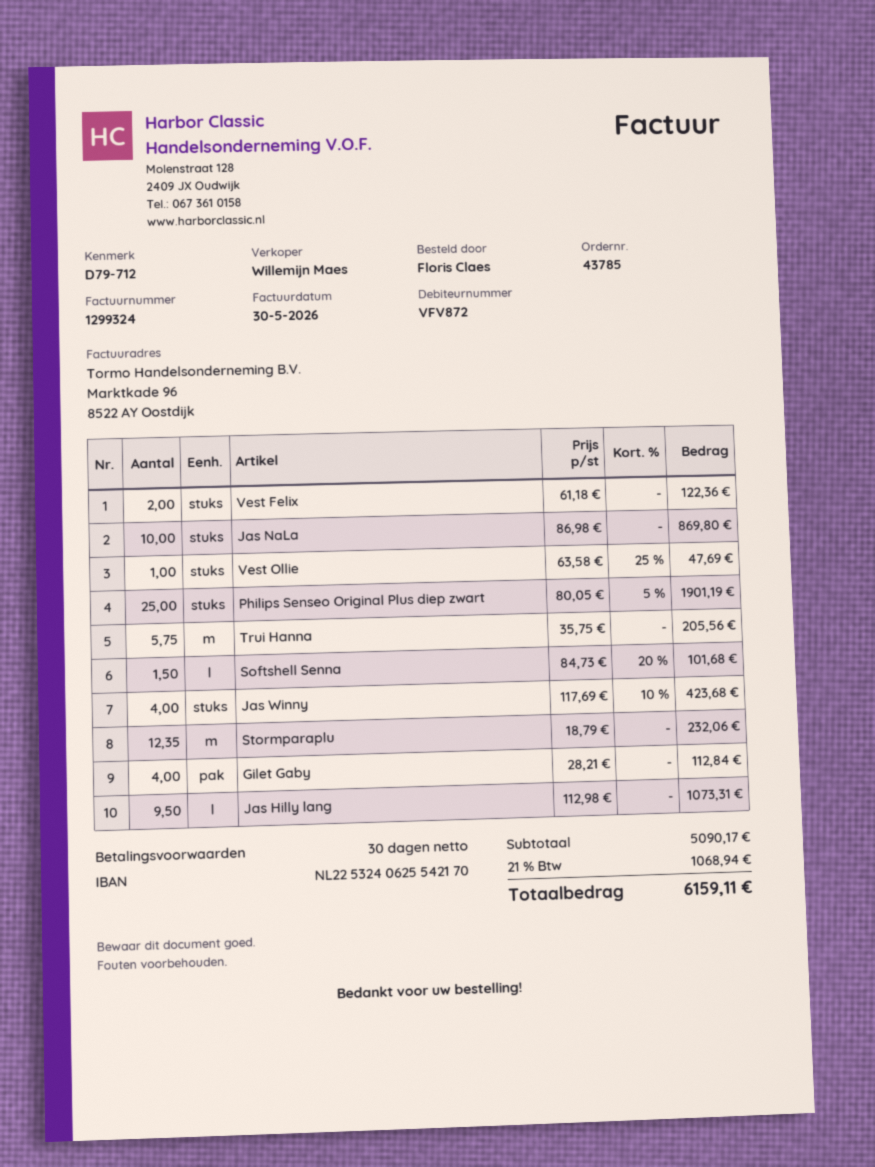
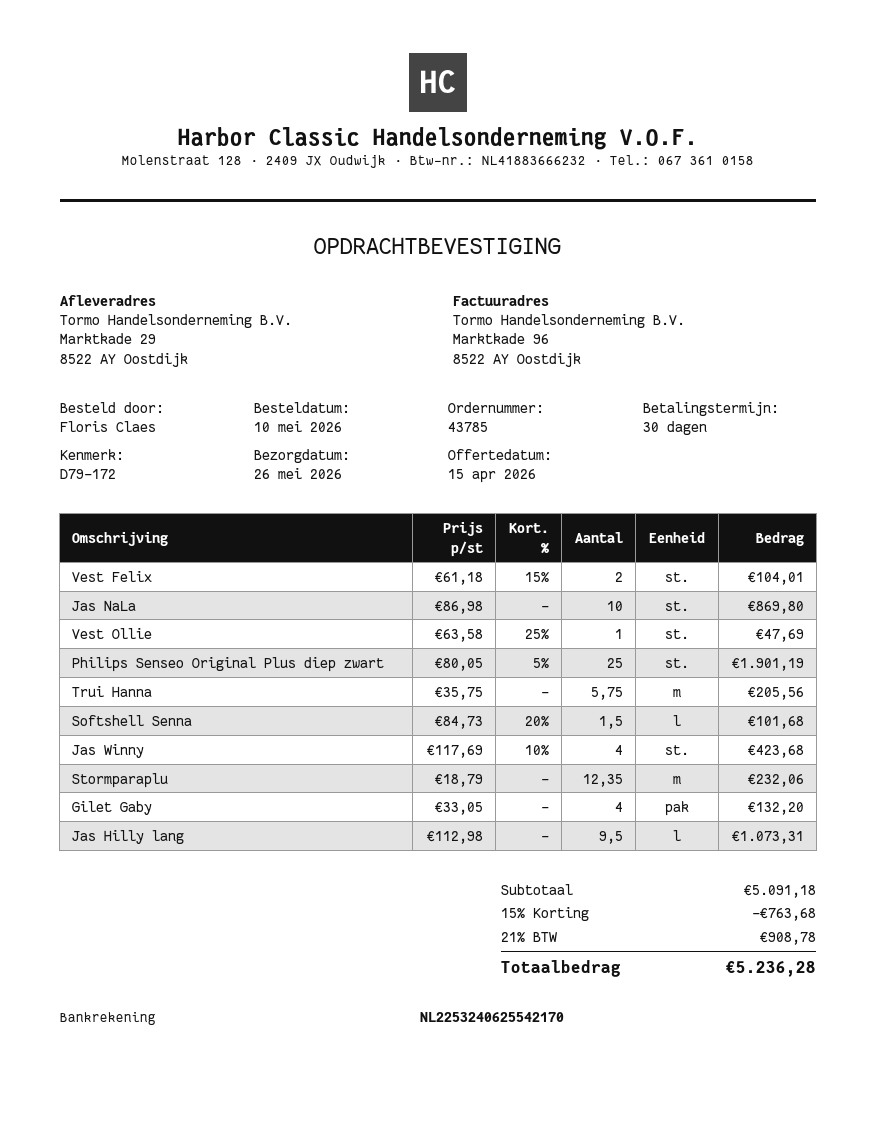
reference: D79-712 -> D79-172
Vest Felix: 2 x 61.18 = 122.36 -> 2 x 61.18 - 15% = 104.01
Gilet Gaby: 4 x 28.21 = 112.84 -> 4 x 33.05 = 132.20
subtotal: 5090.17 -> 5091.18
discount: none -> 15% = 763.68
tax: 21% = 1068.94 -> 21% = 908.78
total: 6159.11 -> 5236.28

